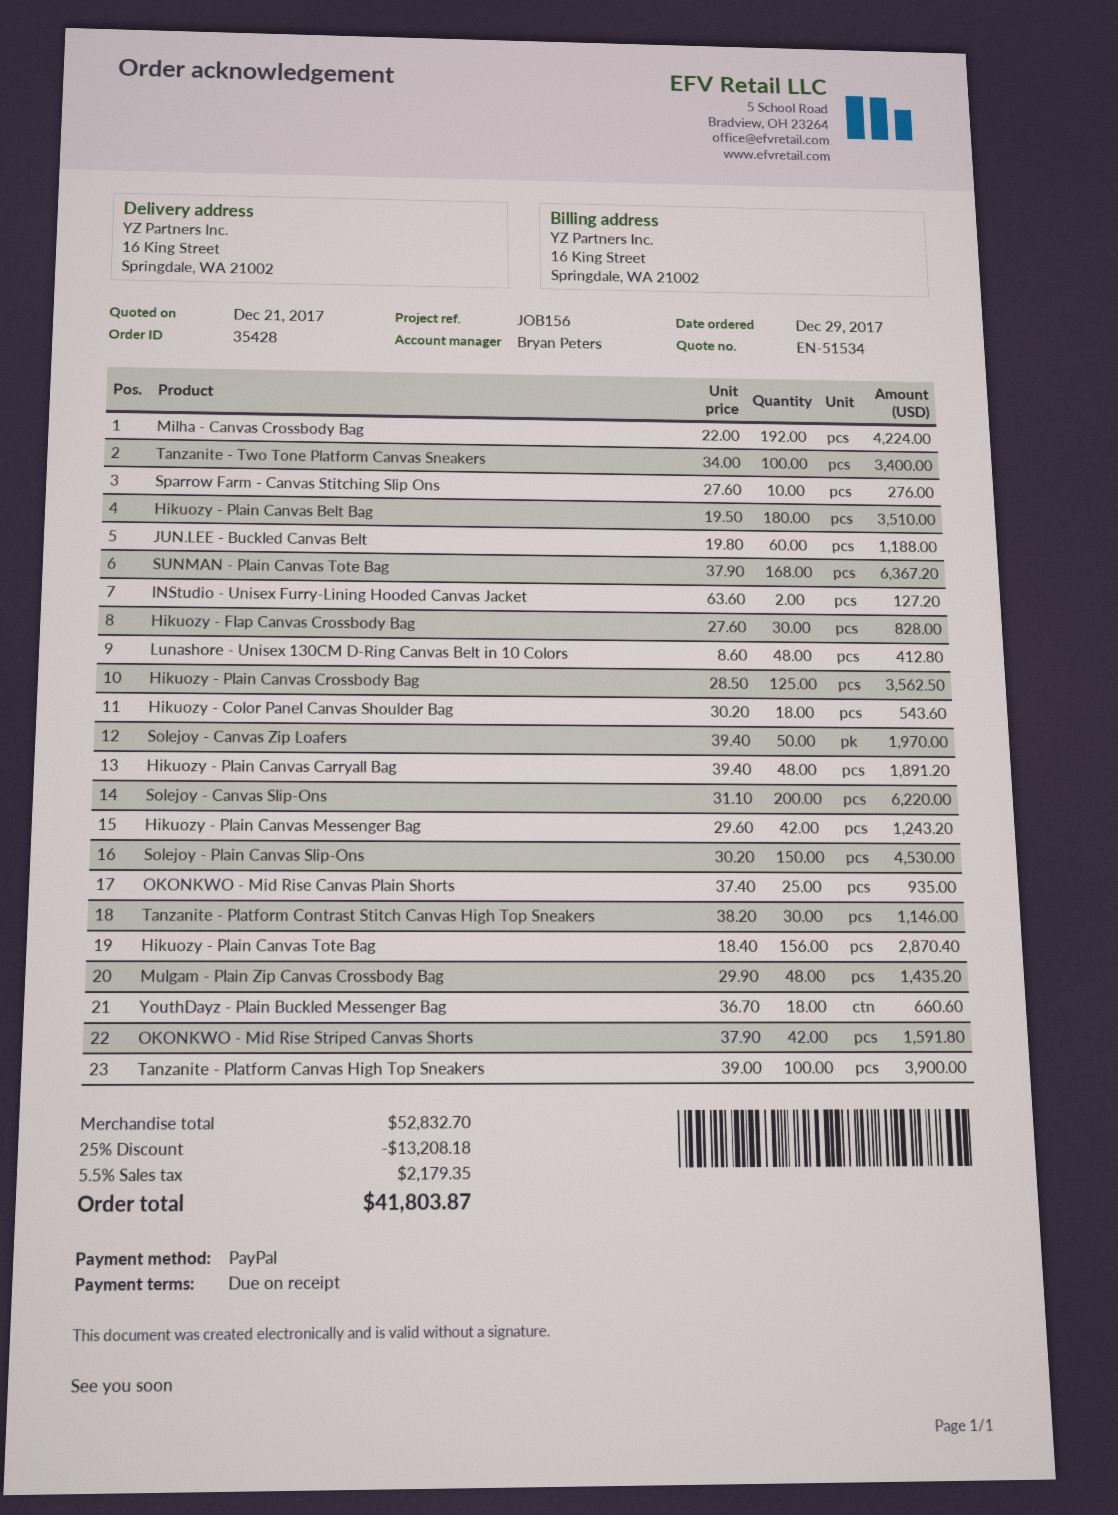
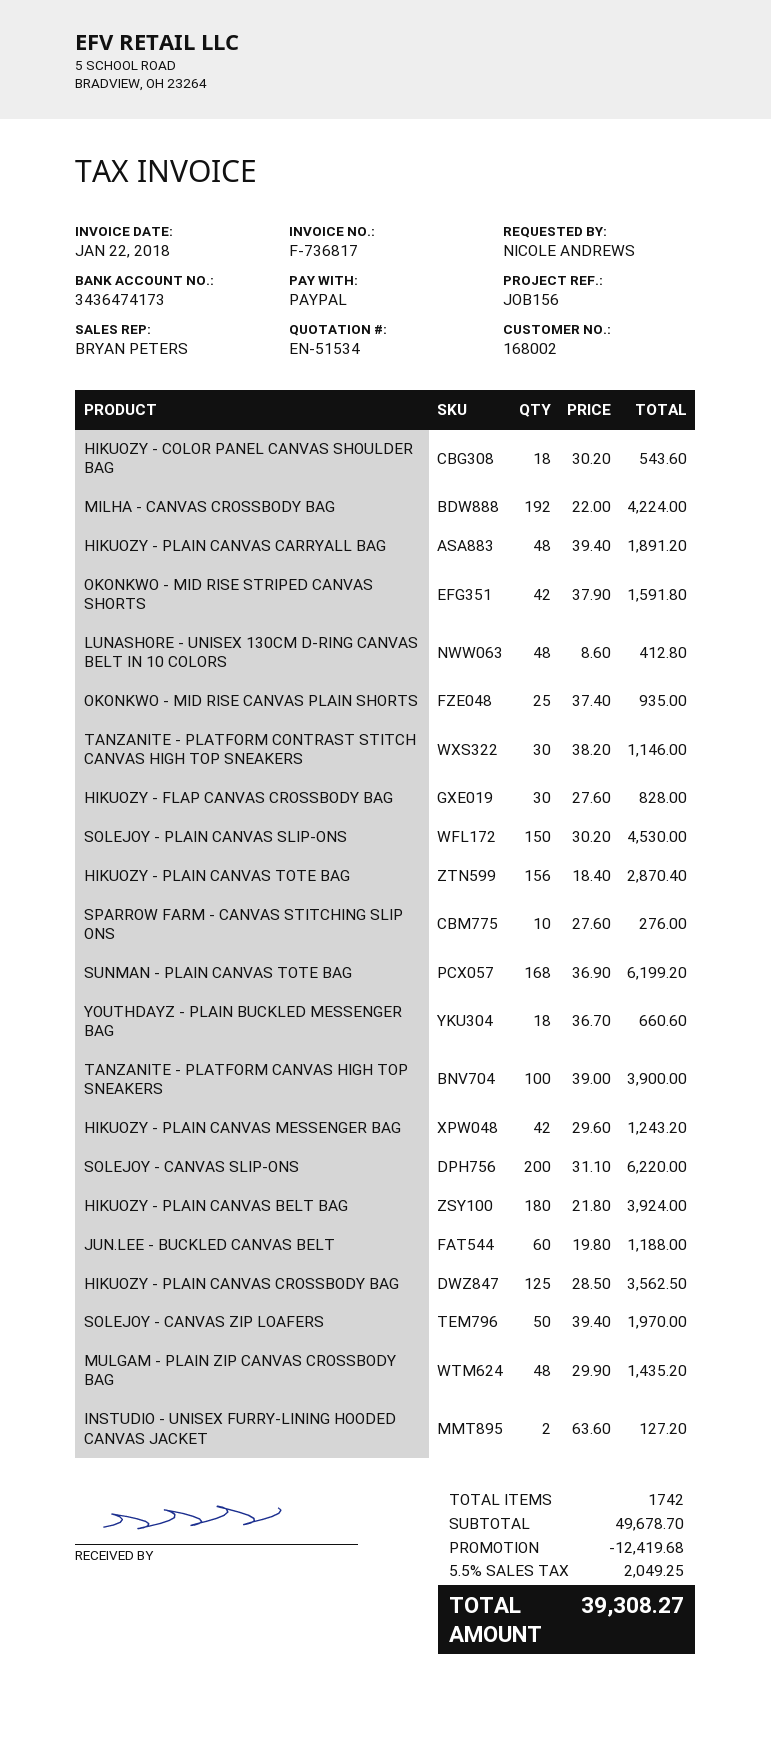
Tanzanite - Two Tone Platform Canvas Sneakers: 100 x 34.00 = 3400.00 -> none
Hikuozy - Plain Canvas Belt Bag: 180 x 19.50 = 3510.00 -> 180 x 21.80 = 3924.00
SUNMAN - Plain Canvas Tote Bag: 168 x 37.90 = 6367.20 -> 168 x 36.90 = 6199.20
subtotal: 52832.70 -> 49678.70
discount: 13208.18 -> 12419.68
tax: 5.5% = 2179.35 -> 5.5% = 2049.25
total: 41803.87 -> 39308.27

